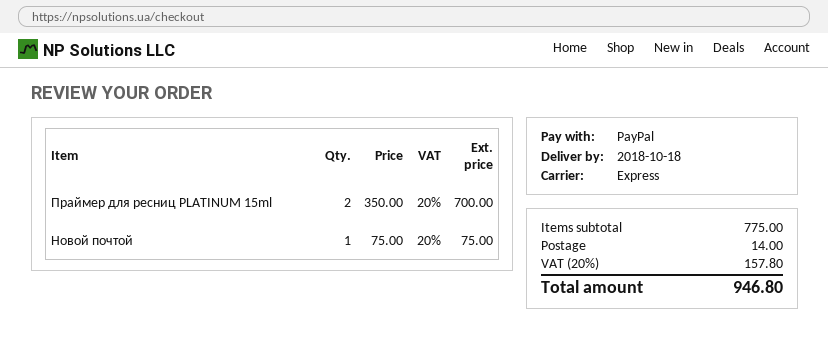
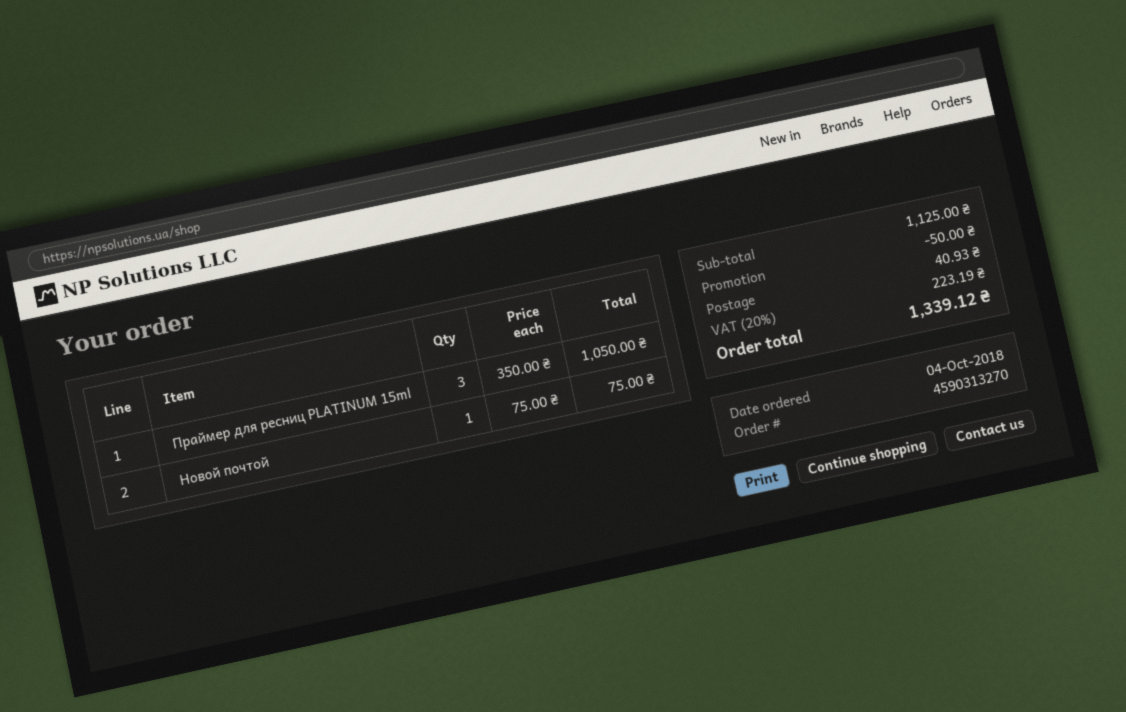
Праймер для ресниц PLATINUM 15ml: 2 x 350.00 = 700.00 -> 3 x 350.00 = 1050.00
subtotal: 775.00 -> 1125.00
discount: none -> 50.00
shipping: 14.00 -> 40.93
tax: 20% = 157.80 -> 20% = 223.19
total: 946.80 -> 1339.12

